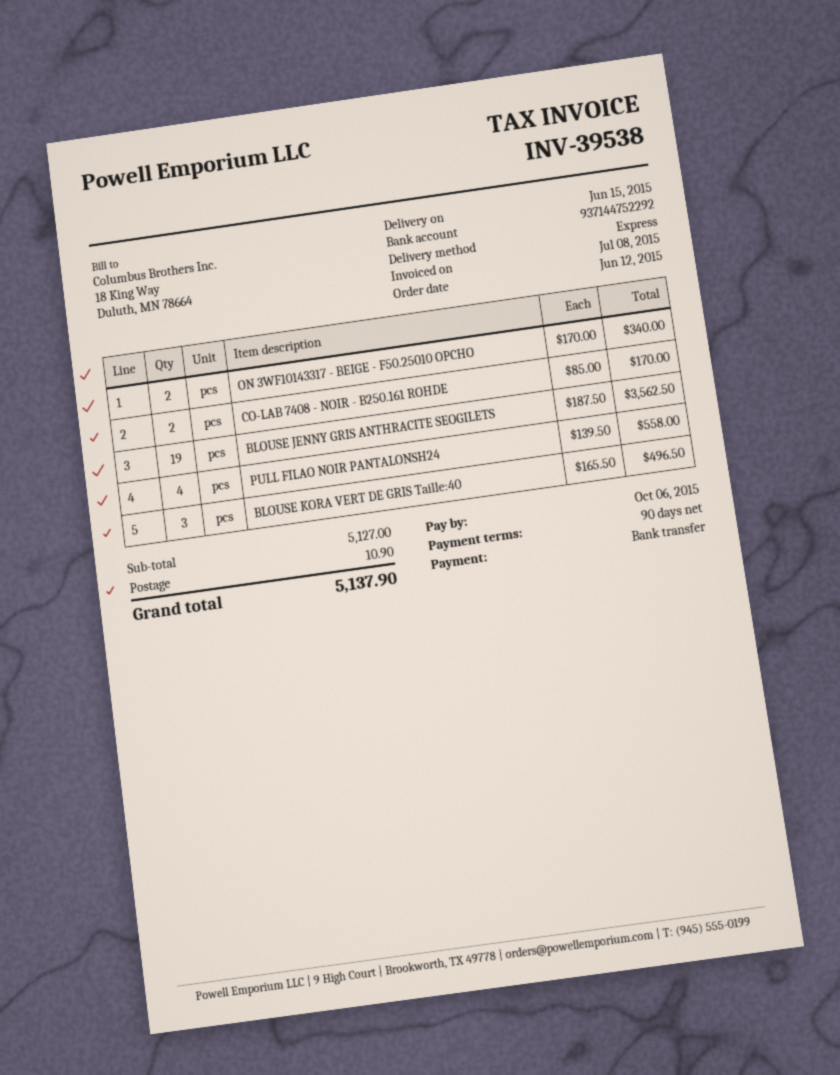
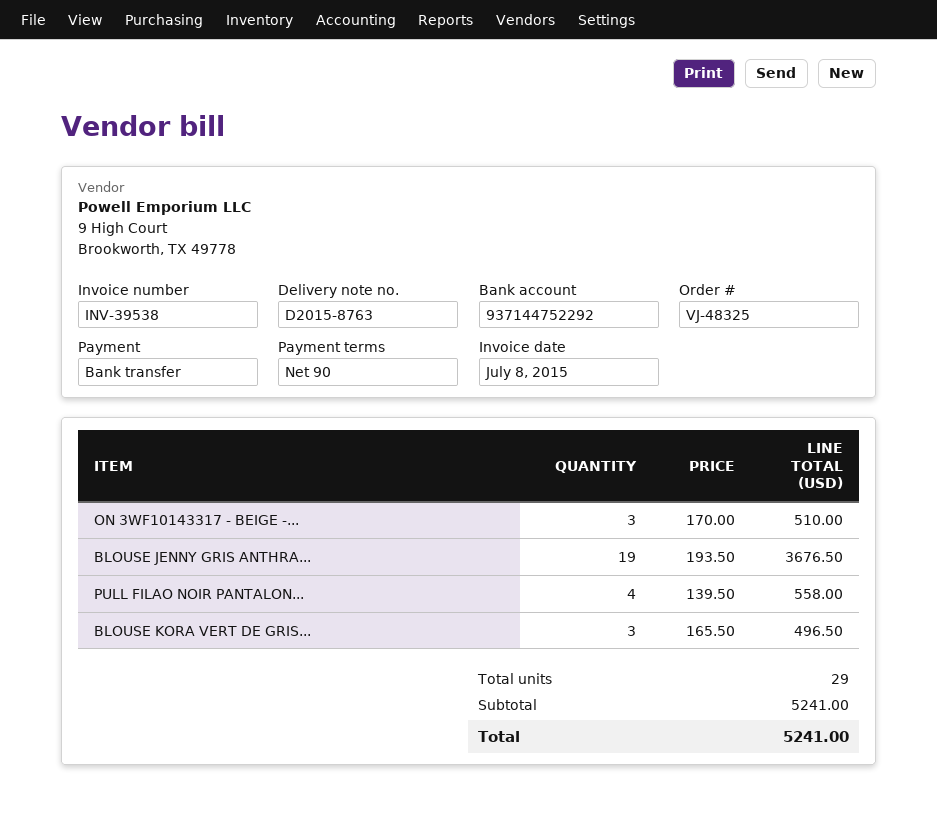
ON 3WF10143317 - BEIGE - F50.25010 OPCHO: 2 x 170.00 = 340.00 -> 3 x 170.00 = 510.00
CO-LAB 7408 - NOIR - B250.161 ROHDE: 2 x 85.00 = 170.00 -> none
BLOUSE JENNY GRIS ANTHRACITE SEOGILETS: 19 x 187.50 = 3562.50 -> 19 x 193.50 = 3676.50
subtotal: 5127.00 -> 5241.00
shipping: 10.90 -> none
total: 5137.90 -> 5241.00

